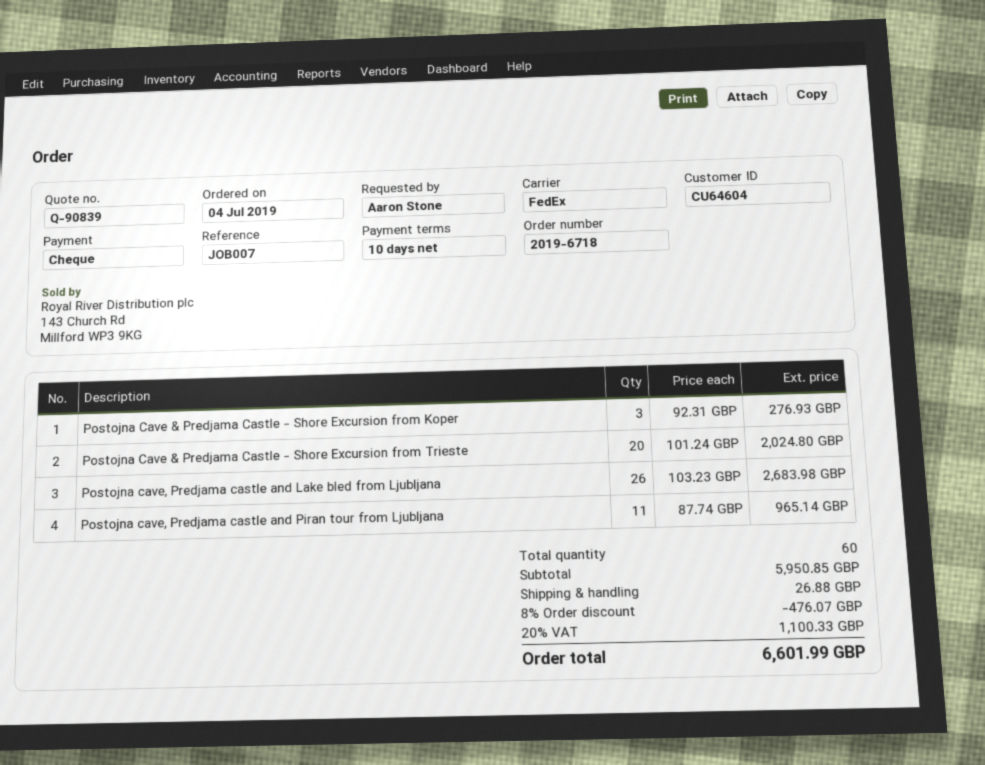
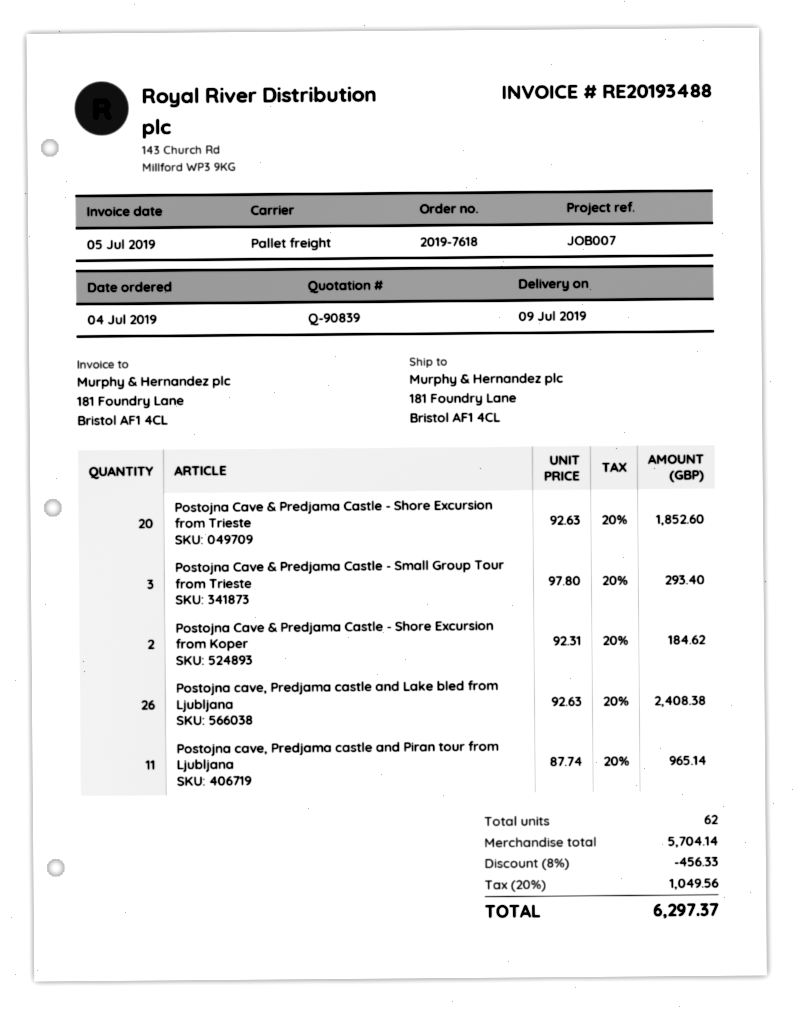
order number: 2019-6718 -> 2019-7618
shipping method: FedEx -> pallet freight
Postojna Cave & Predjama Castle - Shore Excursion from Koper: 3 x 92.31 = 276.93 -> 2 x 92.31 = 184.62
Postojna Cave & Predjama Castle - Shore Excursion from Trieste: 20 x 101.24 = 2024.80 -> 20 x 92.63 = 1852.60
Postojna cave, Predjama castle and Lake bled from Ljubljana: 26 x 103.23 = 2683.98 -> 26 x 92.63 = 2408.38
Postojna Cave & Predjama Castle - Small Group Tour from Trieste: none -> 3 x 97.80 = 293.40
total quantity: 60 -> 62
subtotal: 5950.85 -> 5704.14
discount: 8% = 476.07 -> 8% = 456.33
shipping: 26.88 -> none
tax: 20% = 1100.33 -> 20% = 1049.56
total: 6601.99 -> 6297.37

